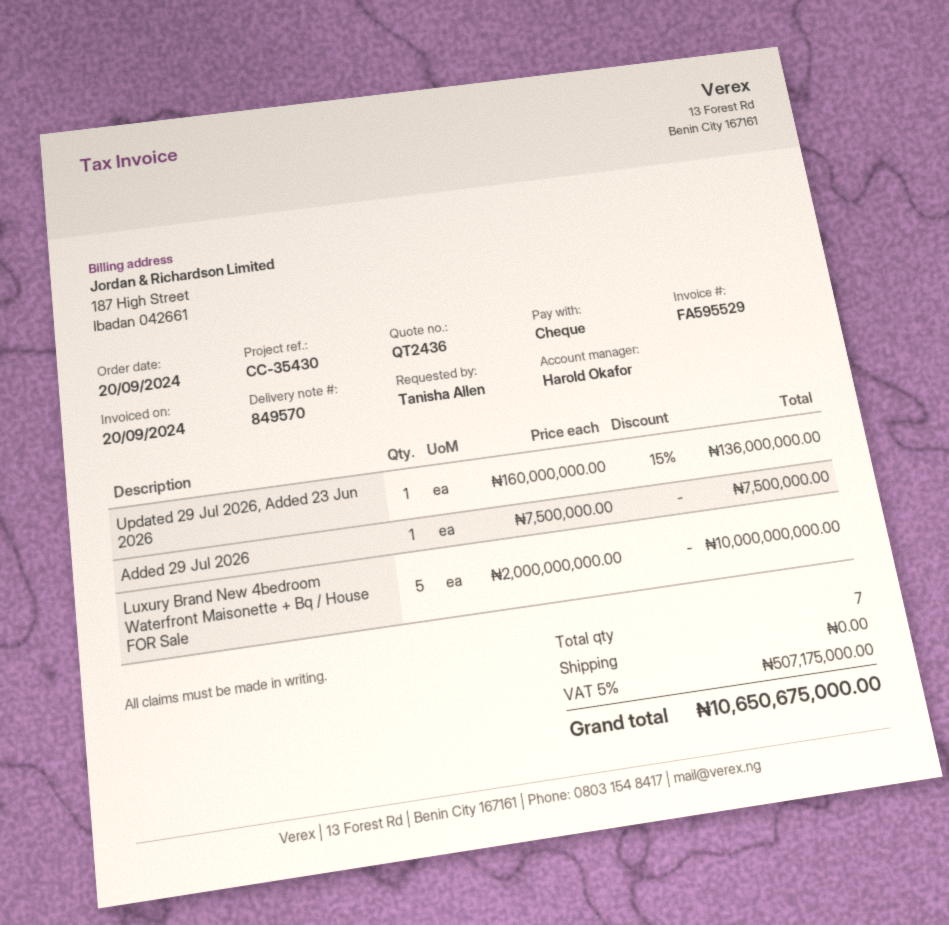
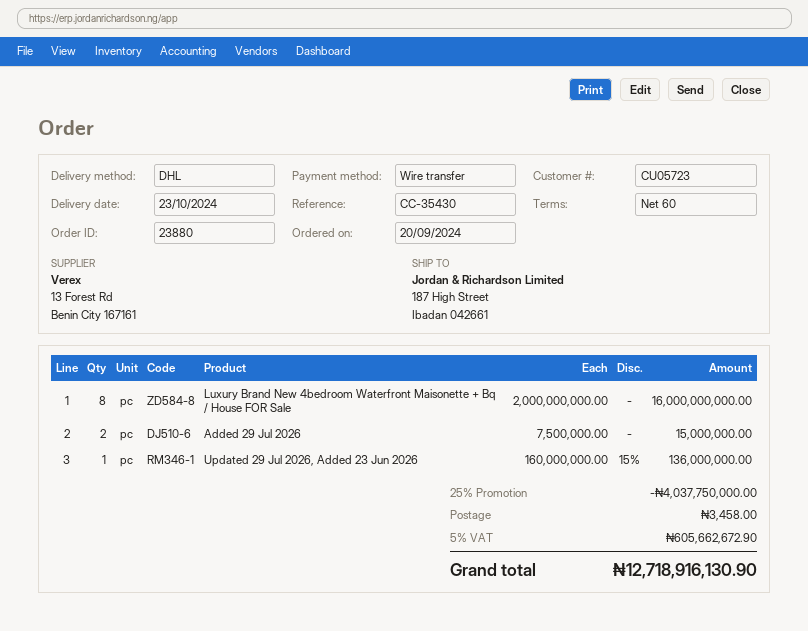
payment method: cheque -> bank transfer
Added 29 Jul 2026: 1 x 7500000.00 = 7500000.00 -> 2 x 7500000.00 = 15000000.00
Luxury Brand New 4bedroom Waterfront Maisonette + Bq / House FOR Sale: 5 x 2000000000.00 = 10000000000.00 -> 8 x 2000000000.00 = 16000000000.00
discount: none -> 25% = 4037750000.00
shipping: 0.00 -> 3458.00
tax: 5% = 507175000.00 -> 5% = 605662672.90
total: 10650675000.00 -> 12718916130.90

